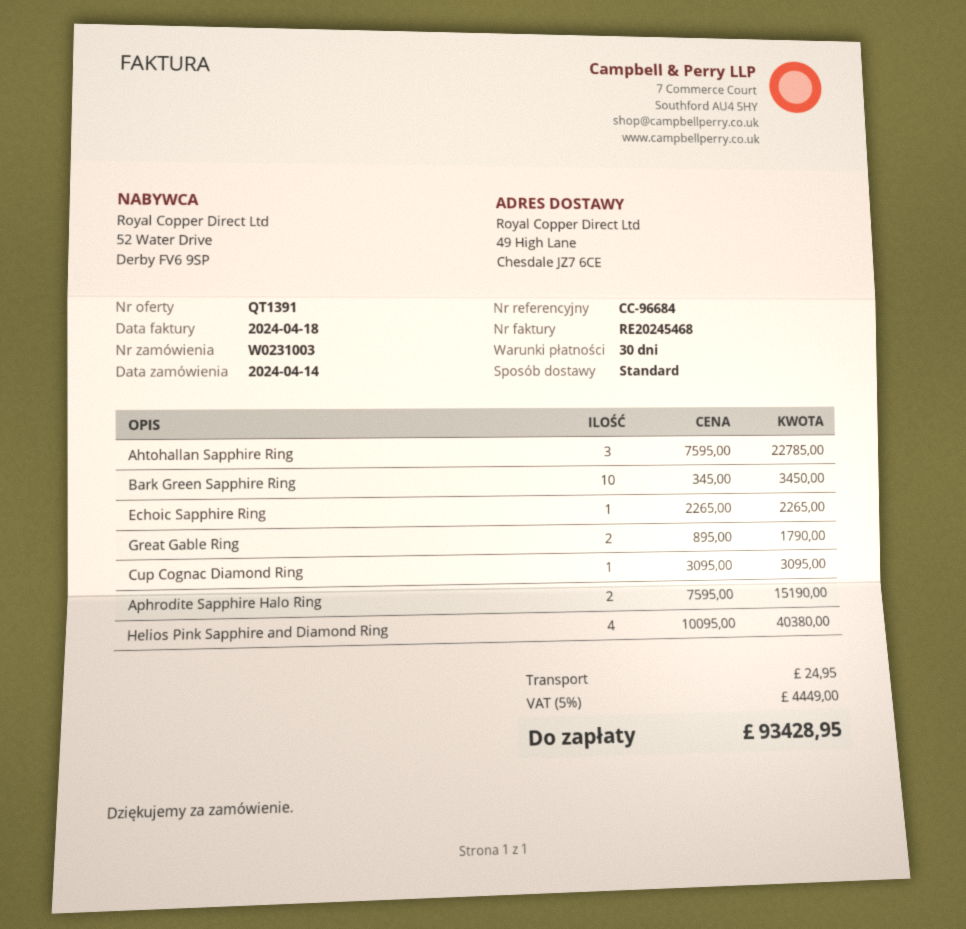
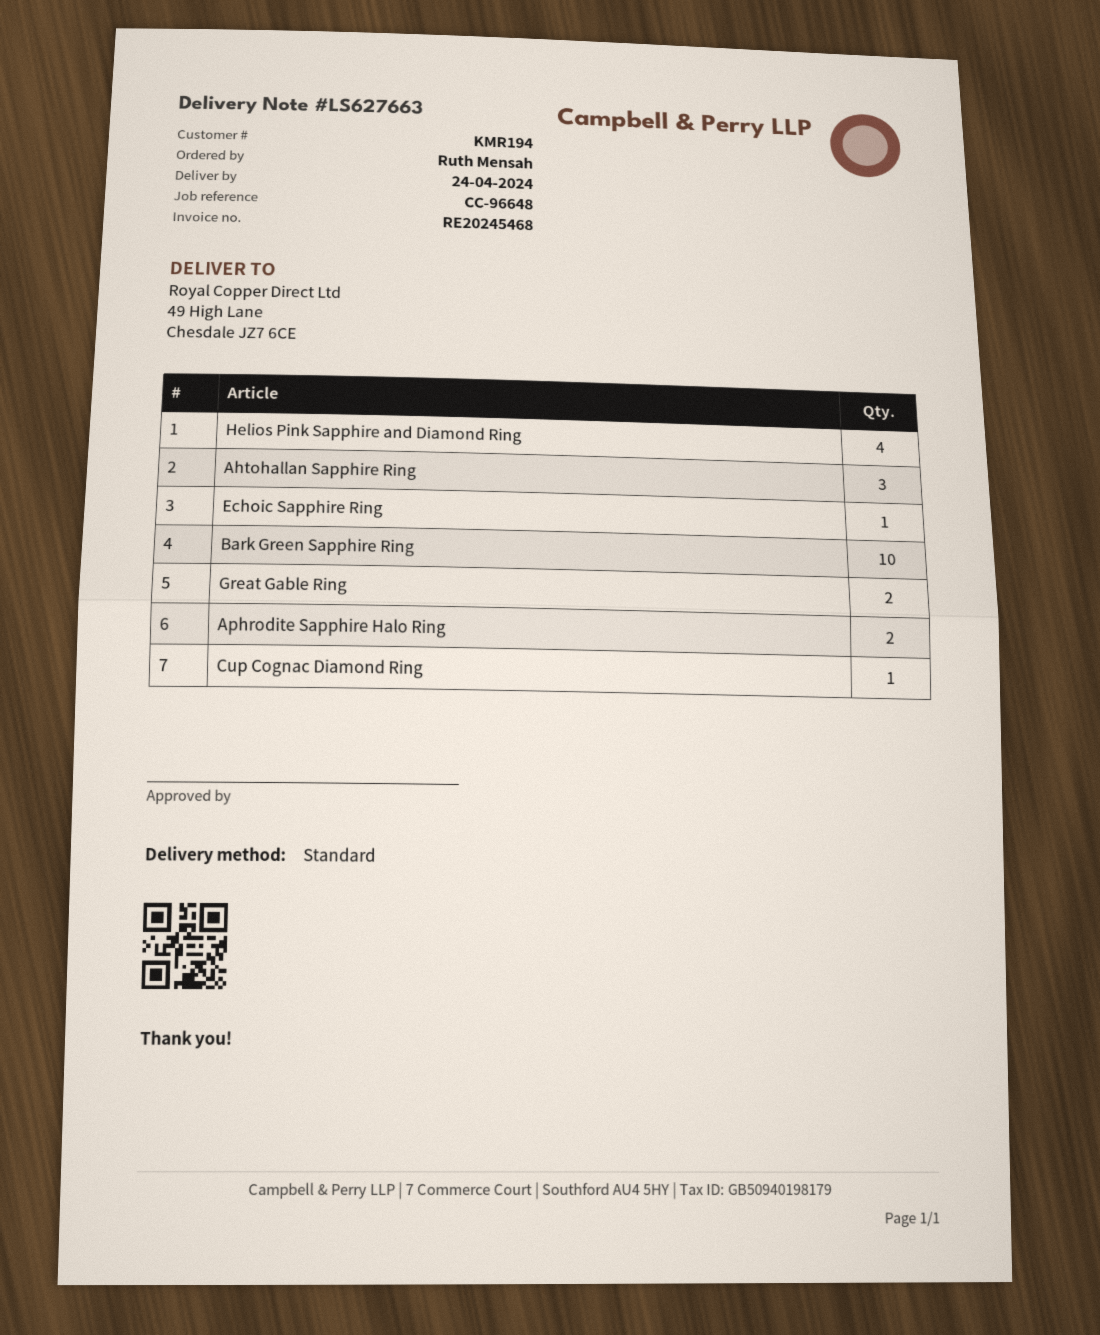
reference: CC-96684 -> CC-96648

